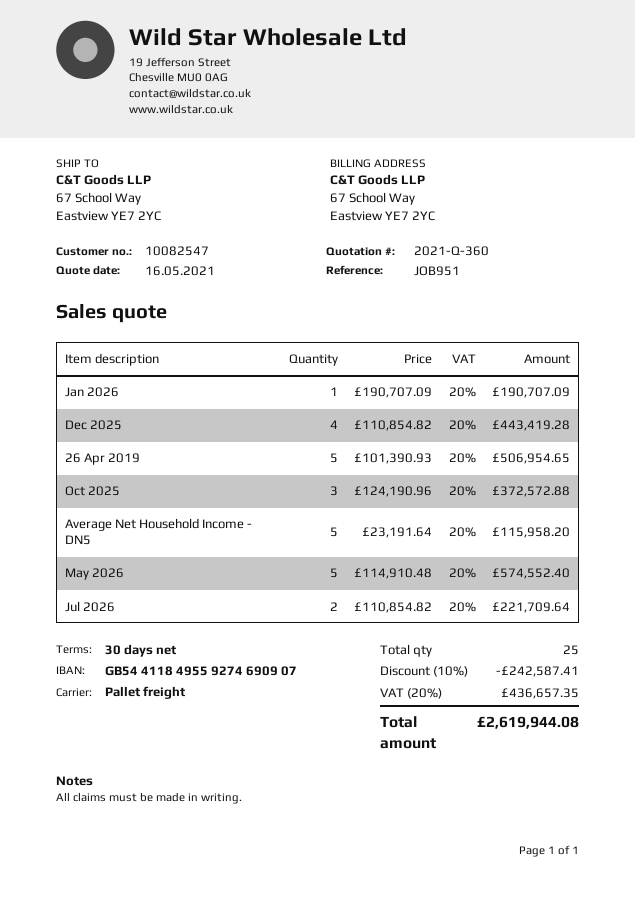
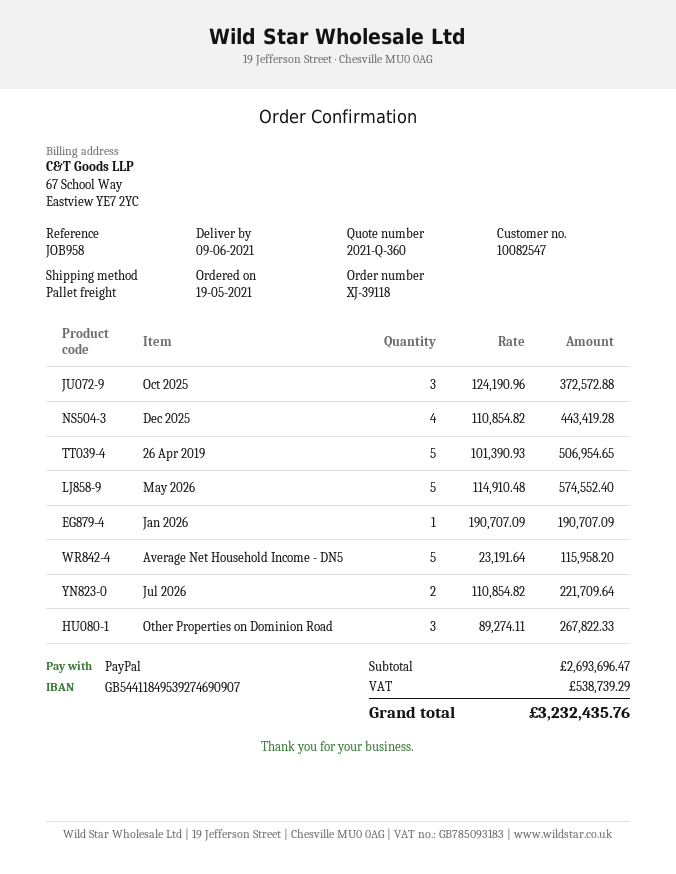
reference: JOB951 -> JOB958
bank account: GB54411849559274690907 -> GB54411849539274690907
Other Properties on Dominion Road: none -> 3 x 89274.11 = 267822.33
discount: 10% = 242587.41 -> none
tax: 436657.35 -> 538739.29
total: 2619944.08 -> 3232435.76

